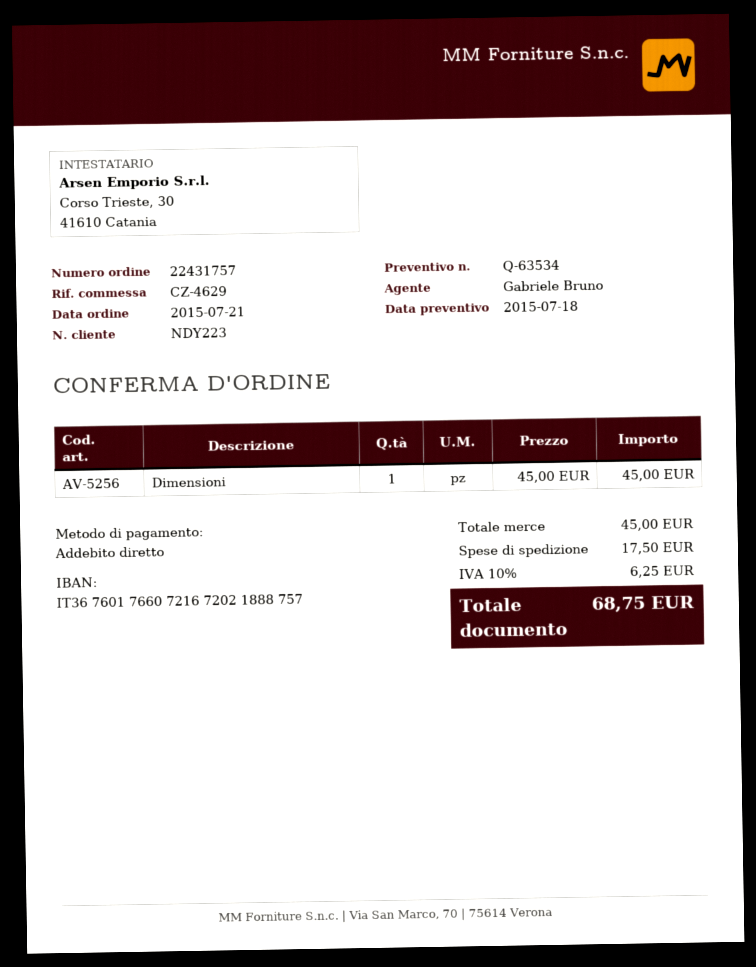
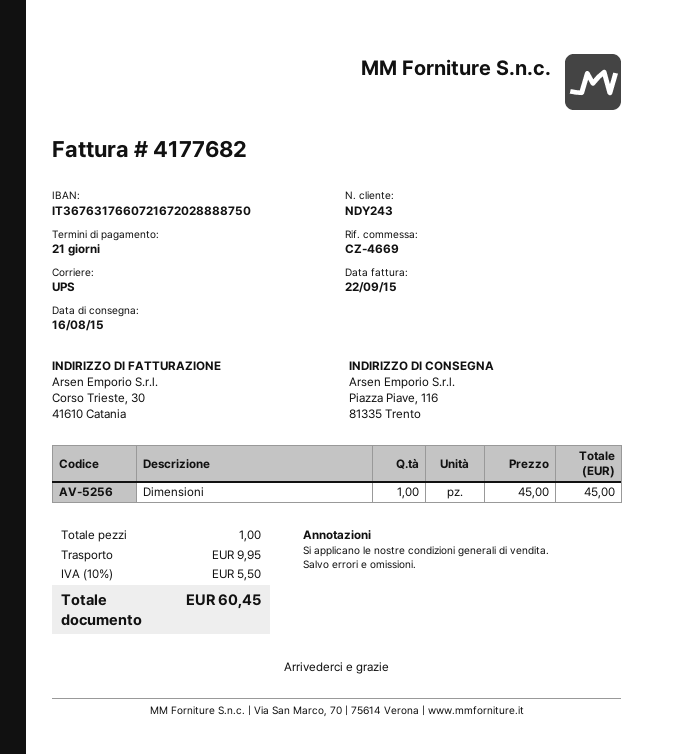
customer number: NDY223 -> NDY243
reference: CZ-4629 -> CZ-4669
bank account: IT3676017660721672021888757 -> IT3676317660721672028888750
shipping: 17.50 -> 9.95
tax: 10% = 6.25 -> 10% = 5.50
total: 68.75 -> 60.45

